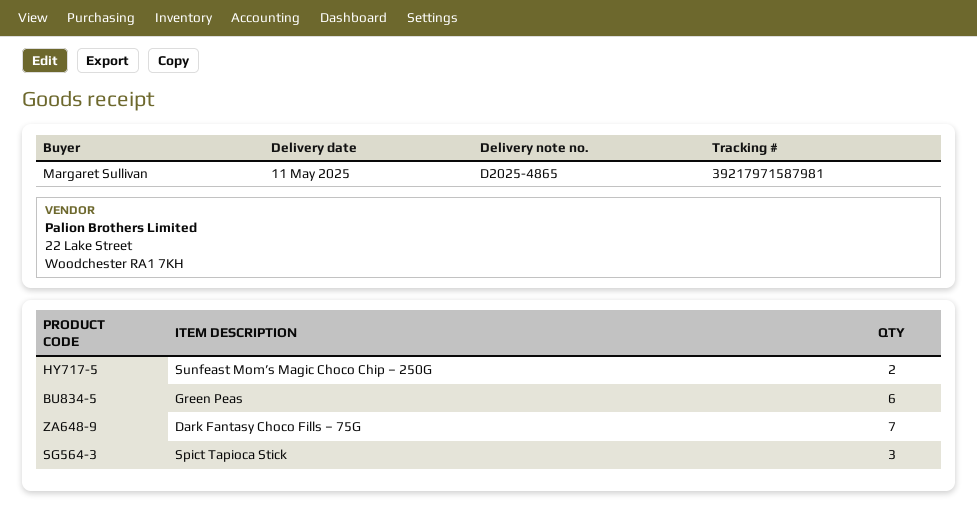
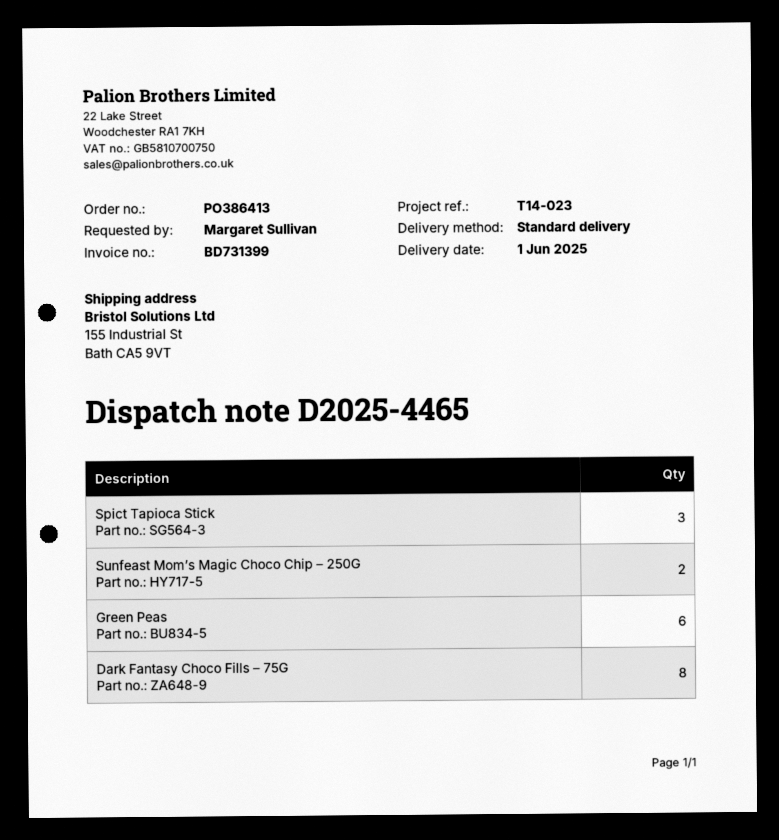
delivery note number: D2025-4865 -> D2025-4465
delivery date: 2025-05-11 -> 2025-06-01
Dark Fantasy Choco Fills – 75G: 7 -> 8

